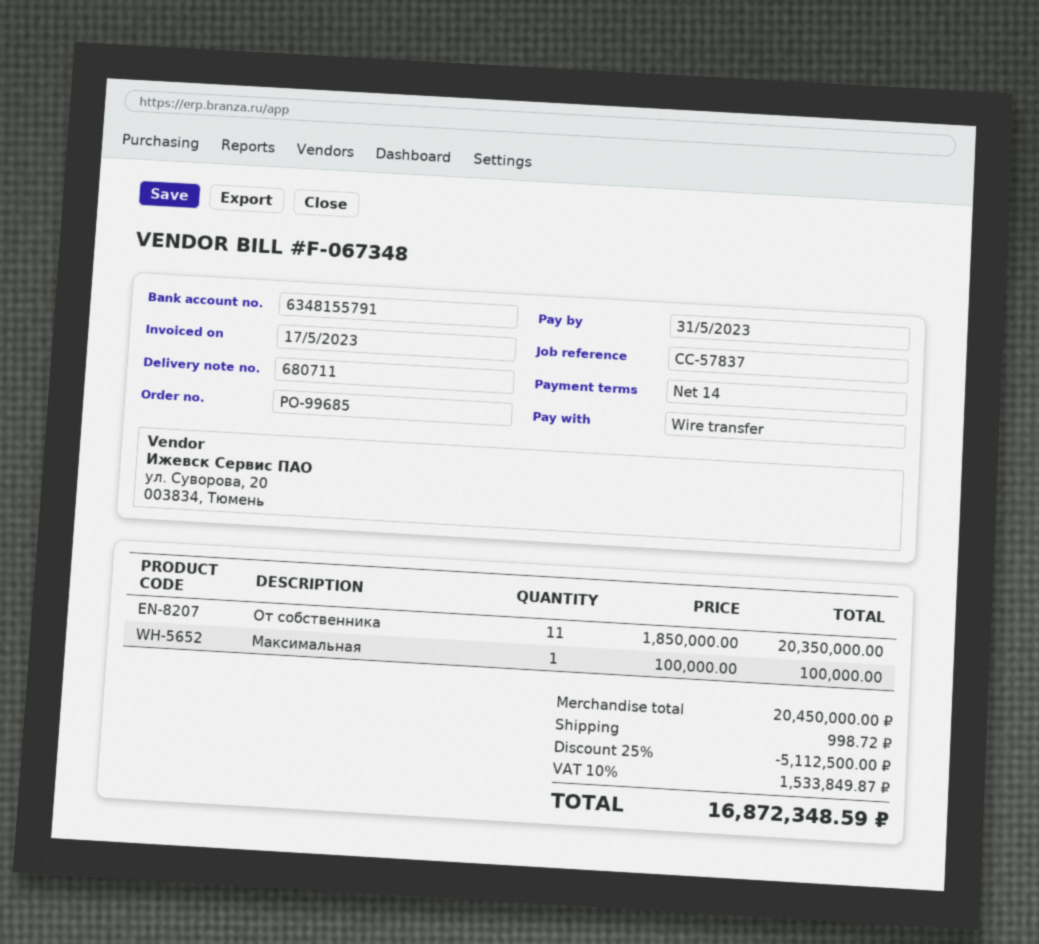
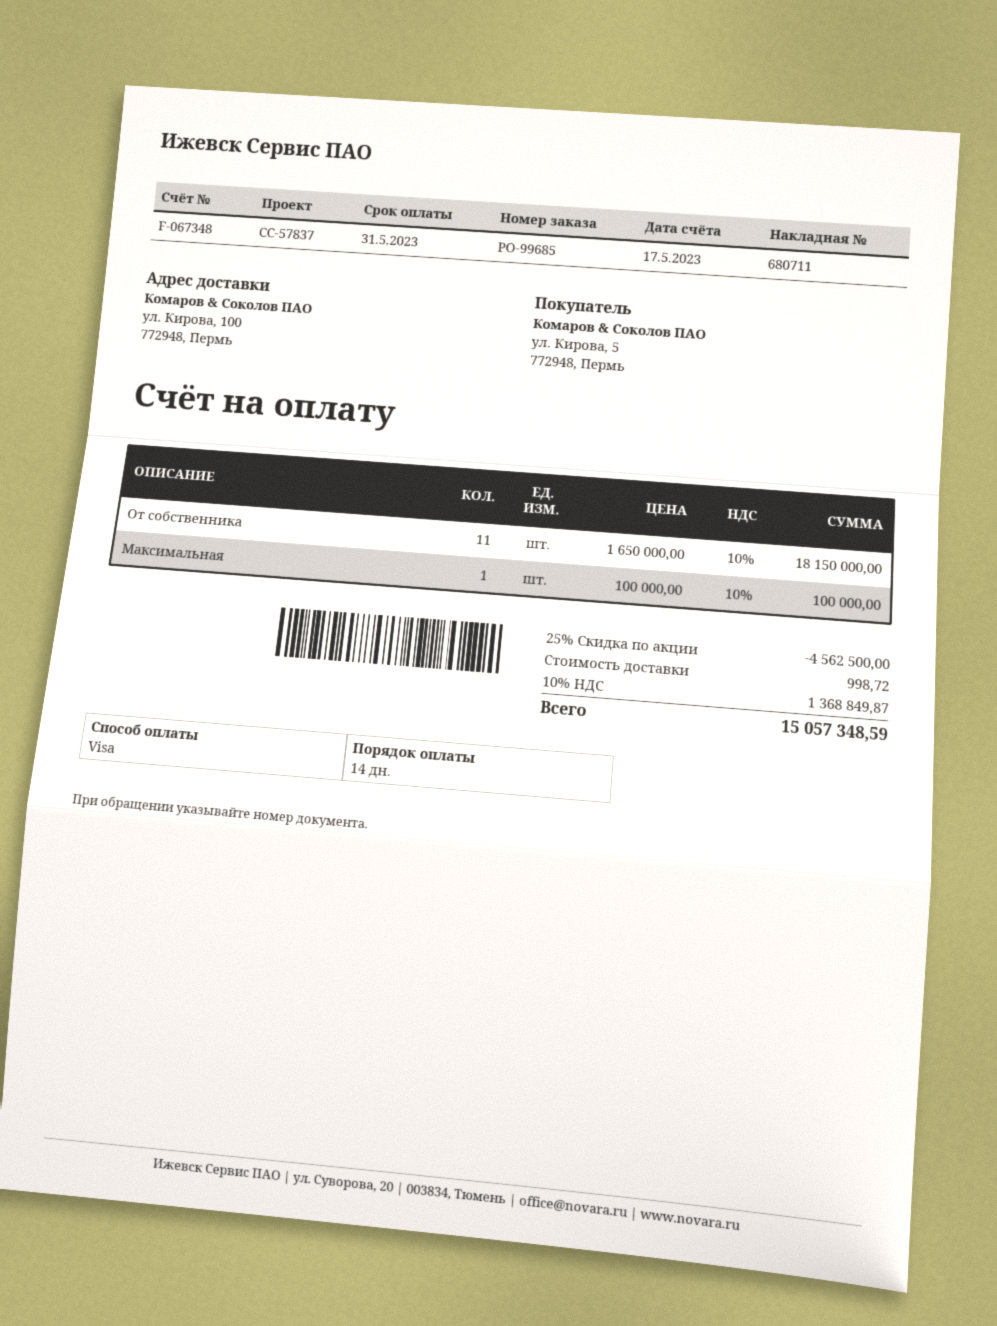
payment method: bank transfer -> Visa
От собственника: 11 x 1850000.00 = 20350000.00 -> 11 x 1650000.00 = 18150000.00
discount: 25% = 5112500.00 -> 25% = 4562500.00
tax: 10% = 1533849.87 -> 10% = 1368849.87
total: 16872348.59 -> 15057348.59

